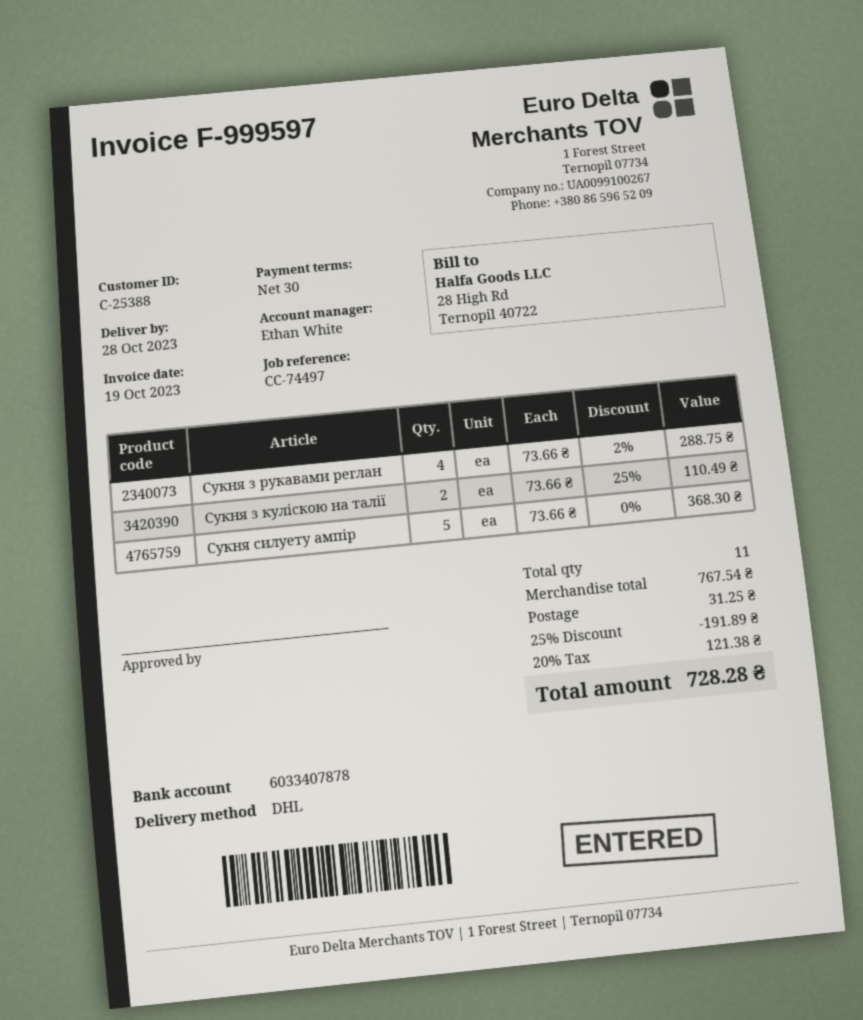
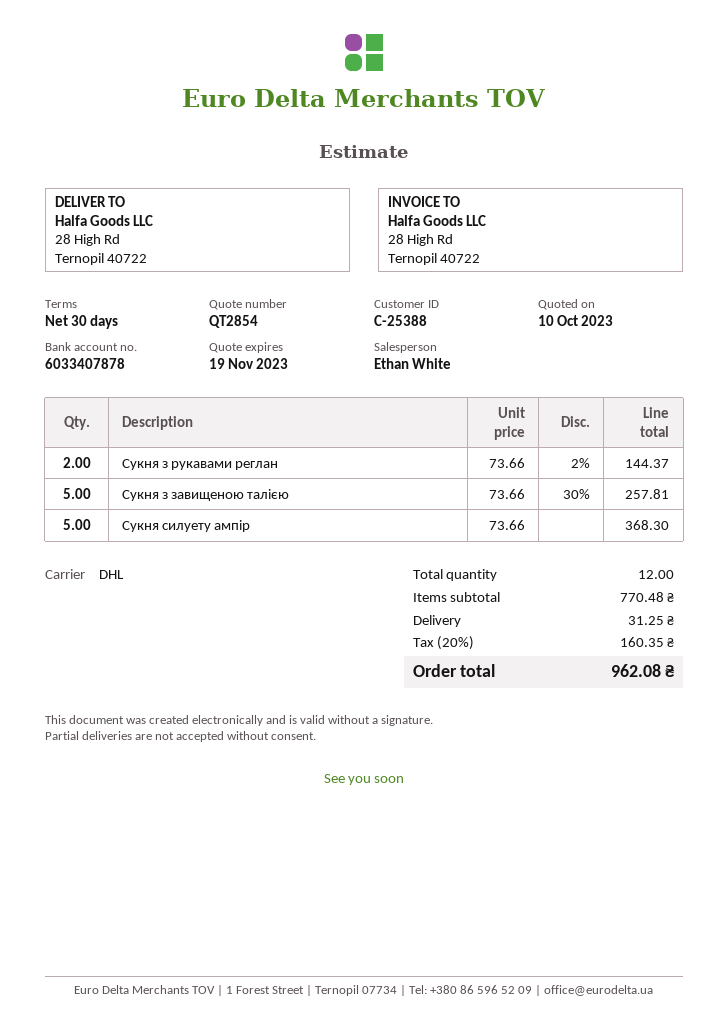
Сукня з рукавами реглан: 4 x 73.66 - 2% = 288.75 -> 2 x 73.66 - 2% = 144.37
Сукня з куліскою на талії: 2 x 73.66 - 25% = 110.49 -> none
Сукня з завищеною талією: none -> 5 x 73.66 - 30% = 257.81
total quantity: 11 -> 12
subtotal: 767.54 -> 770.48
discount: 25% = 191.89 -> none
tax: 20% = 121.38 -> 20% = 160.35
total: 728.28 -> 962.08

